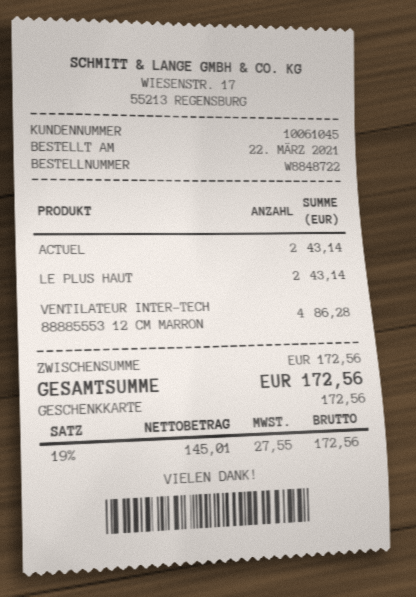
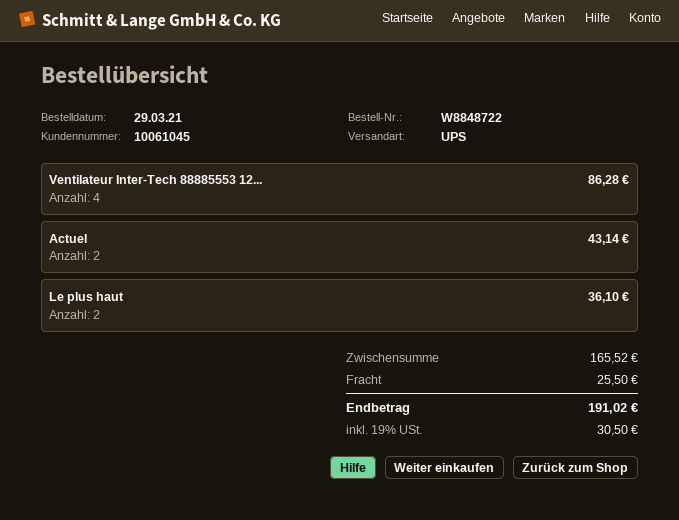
order date: 2021-03-22 -> 2021-03-29
LE PLUS HAUT: 2 for 43.14 -> 2 for 36.10
subtotal: 172.56 -> 165.52
shipping: none -> 25.50
tax: 19% = 27.55 -> 19% = 30.50
total: 172.56 -> 191.02

